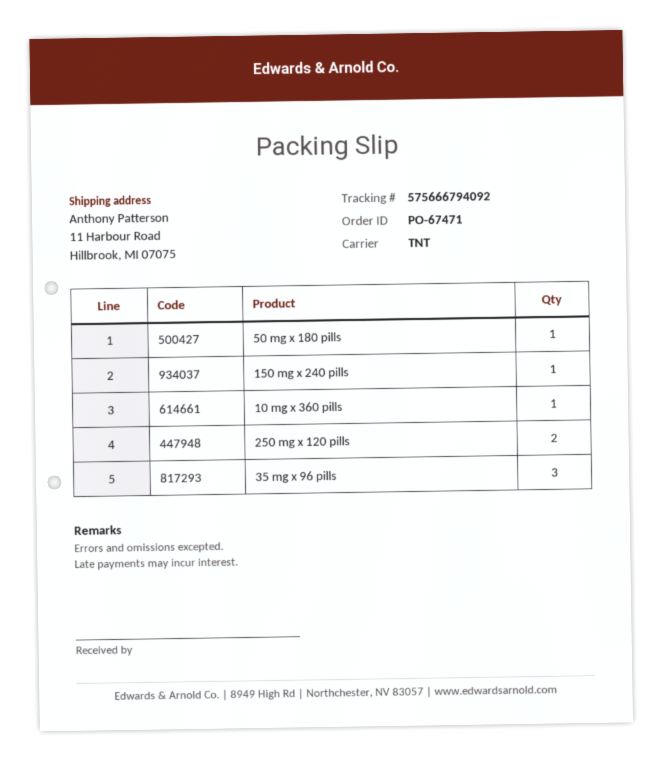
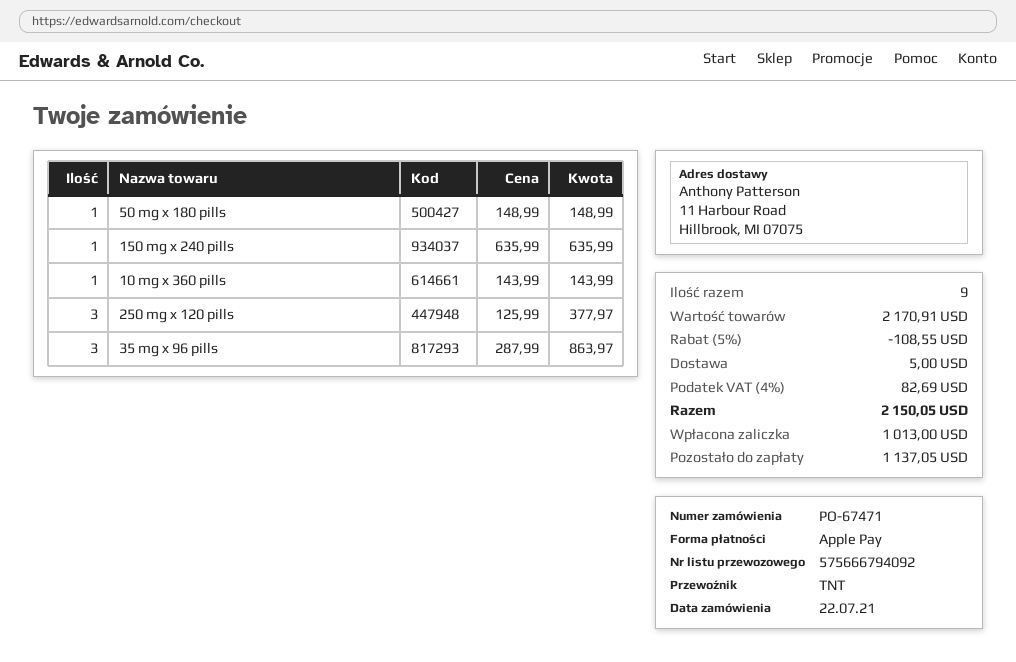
250 mg x 120 pills: 2 -> 3

